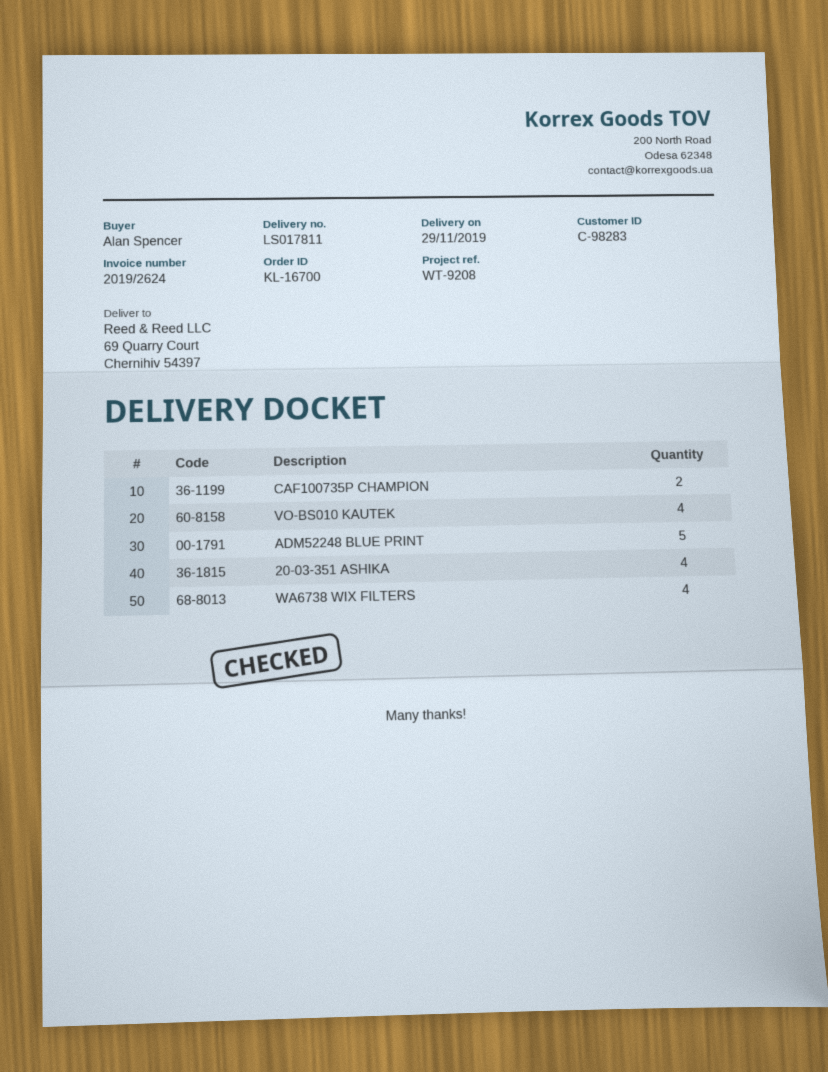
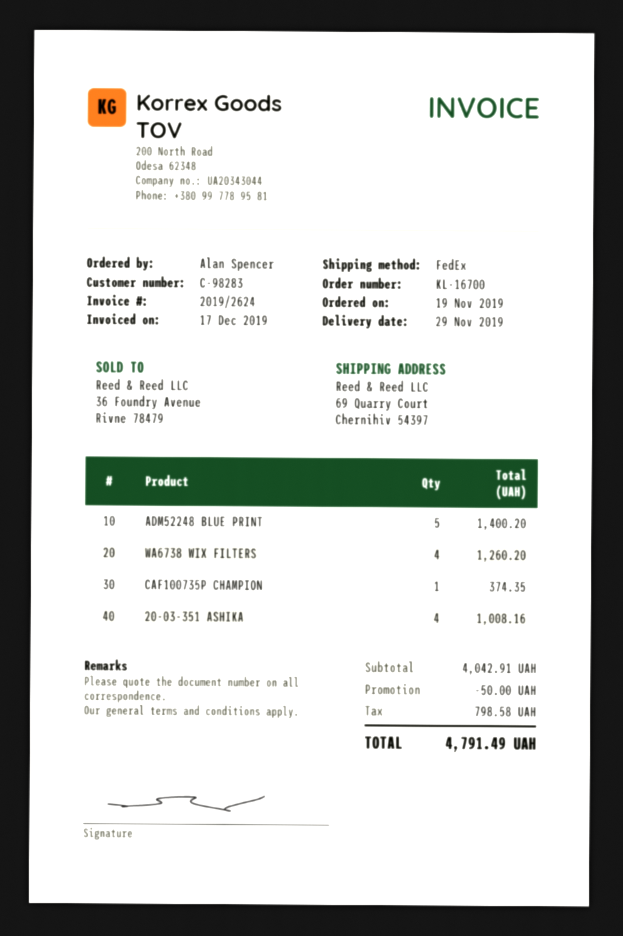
CAF100735P CHAMPION: 2 -> 1
VO-BS010 KAUTEK: 4 -> none

